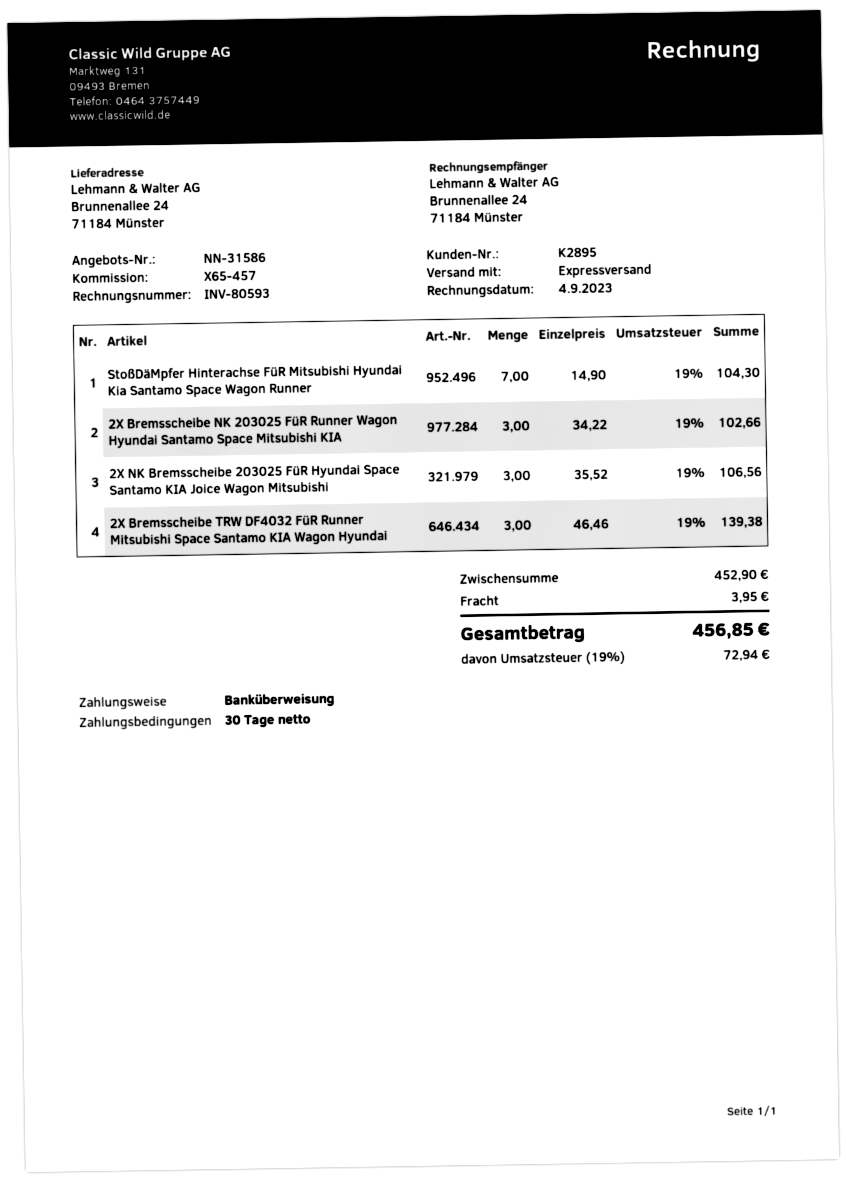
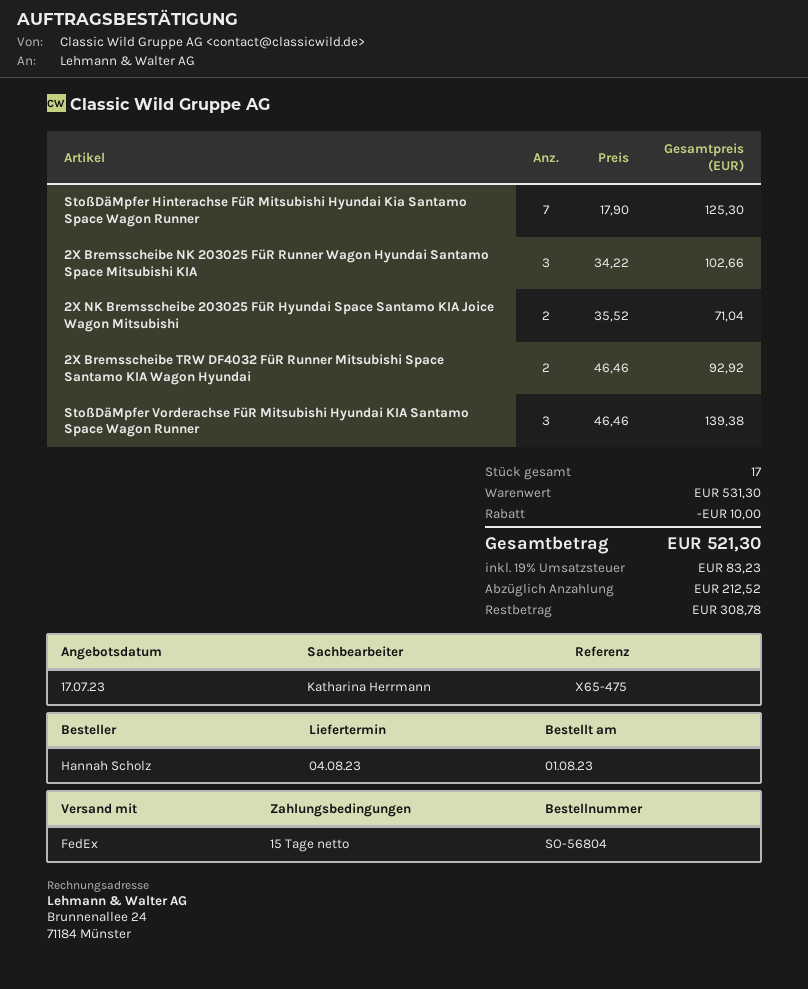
payment terms: 30 days -> 15 days
reference: X65-457 -> X65-475
shipping method: express -> FedEx
StoßDäMpfer Hinterachse FüR Mitsubishi Hyundai Kia Santamo Space Wagon Runner: 7 x 14.90 = 104.30 -> 7 x 17.90 = 125.30
2X NK Bremsscheibe 203025 FüR Hyundai Space Santamo KIA Joice Wagon Mitsubishi: 3 x 35.52 = 106.56 -> 2 x 35.52 = 71.04
2X Bremsscheibe TRW DF4032 FüR Runner Mitsubishi Space Santamo KIA Wagon Hyundai: 3 x 46.46 = 139.38 -> 2 x 46.46 = 92.92
StoßDäMpfer Vorderachse FüR Mitsubishi Hyundai KIA Santamo Space Wagon Runner: none -> 3 x 46.46 = 139.38
subtotal: 452.90 -> 531.30
discount: none -> 10.00
shipping: 3.95 -> none
tax: 19% = 72.94 -> 19% = 83.23
total: 456.85 -> 521.30

